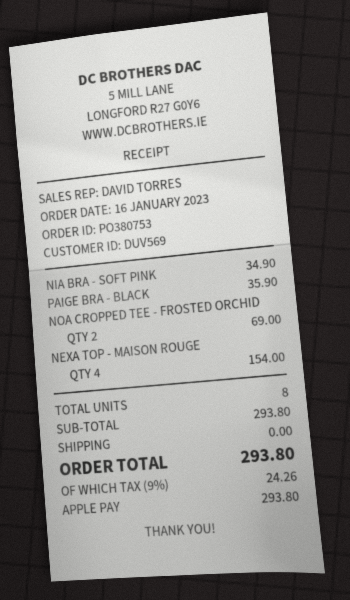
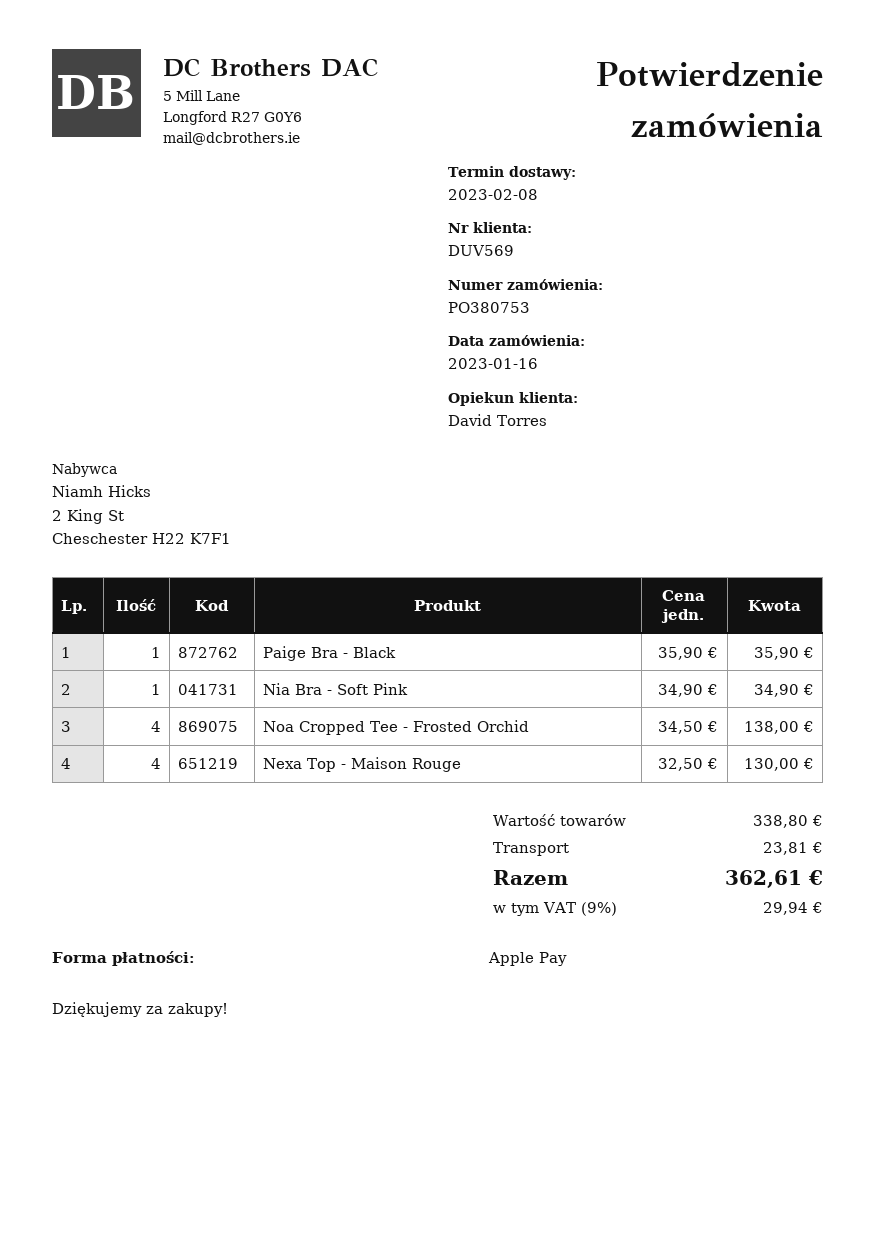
NOA CROPPED TEE - FROSTED ORCHID: 2 for 69.00 -> 4 for 138.00
NEXA TOP - MAISON ROUGE: 4 for 154.00 -> 4 for 130.00
subtotal: 293.80 -> 338.80
shipping: 0.00 -> 23.81
tax: 9% = 24.26 -> 9% = 29.94
total: 293.80 -> 362.61

